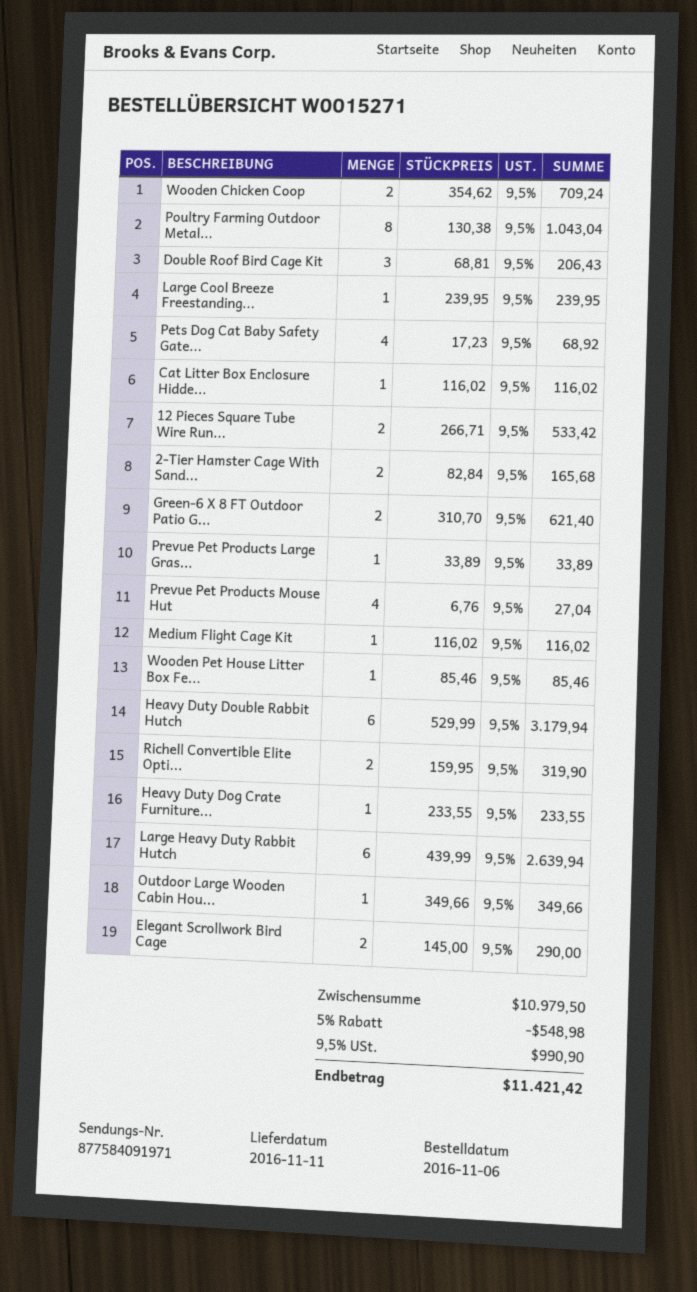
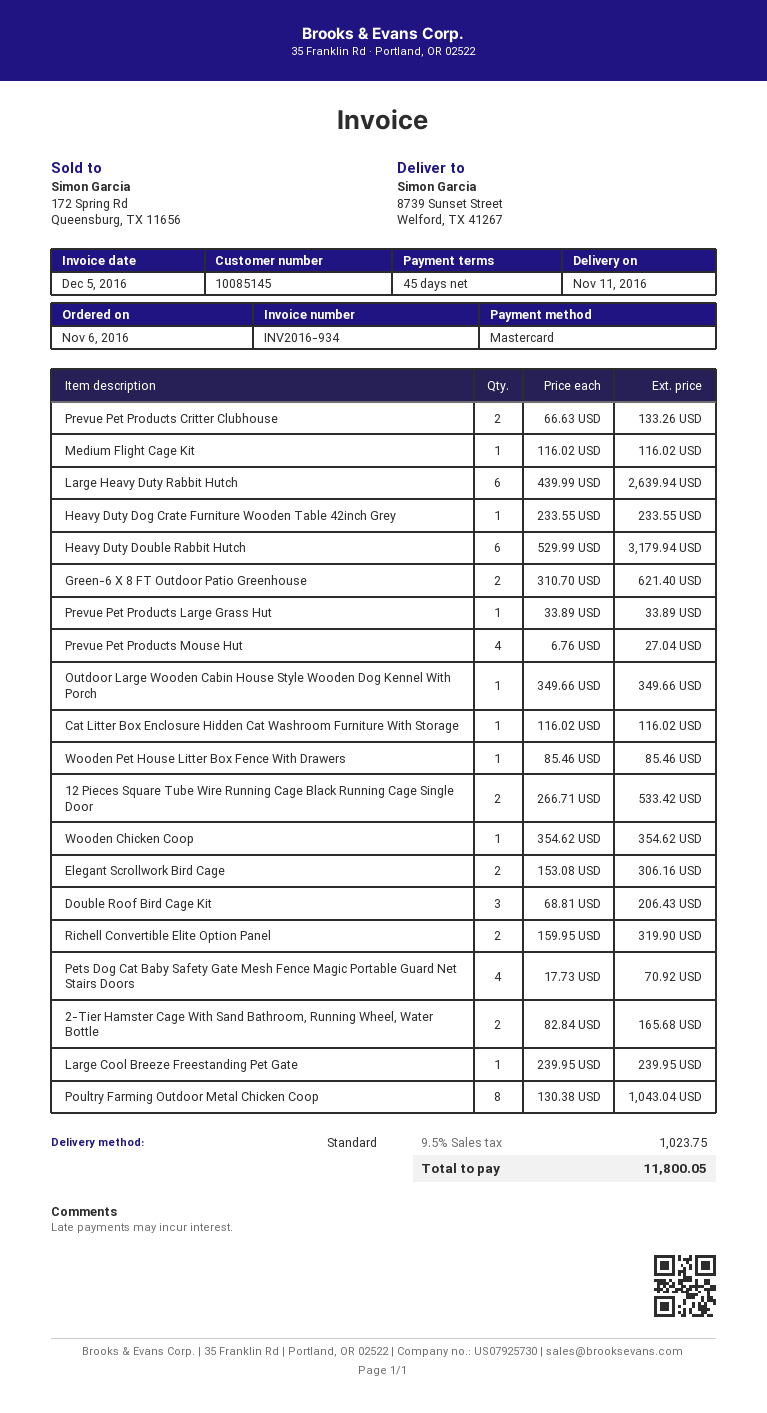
Wooden Chicken Coop: 2 x 354.62 = 709.24 -> 1 x 354.62 = 354.62
Pets Dog Cat Baby Safety Gate...: 4 x 17.23 = 68.92 -> 4 x 17.73 = 70.92
Elegant Scrollwork Bird Cage: 2 x 145.00 = 290.00 -> 2 x 153.08 = 306.16
Prevue Pet Products Critter Clubhouse: none -> 2 x 66.63 = 133.26
discount: 5% = 548.98 -> none
tax: 9.5% = 990.90 -> 9.5% = 1023.75
total: 11421.42 -> 11800.05

